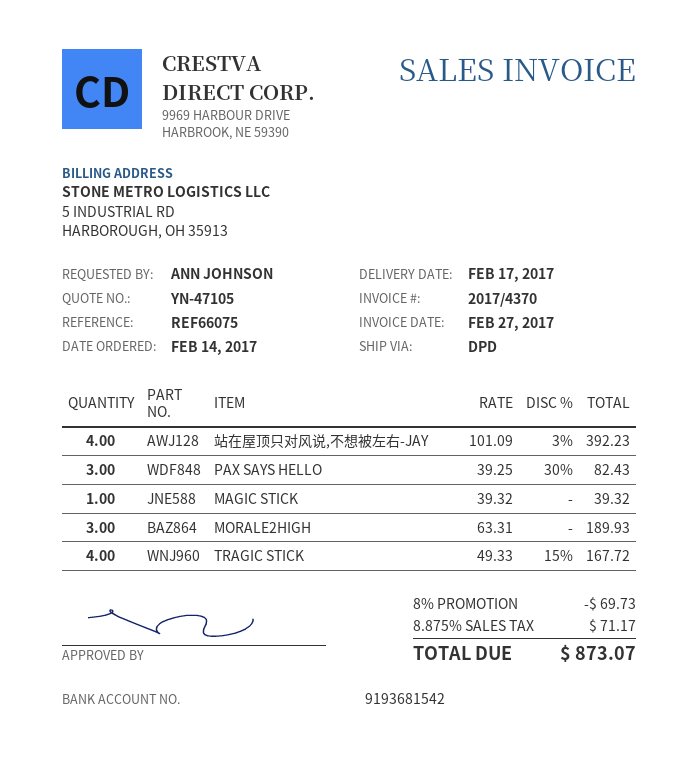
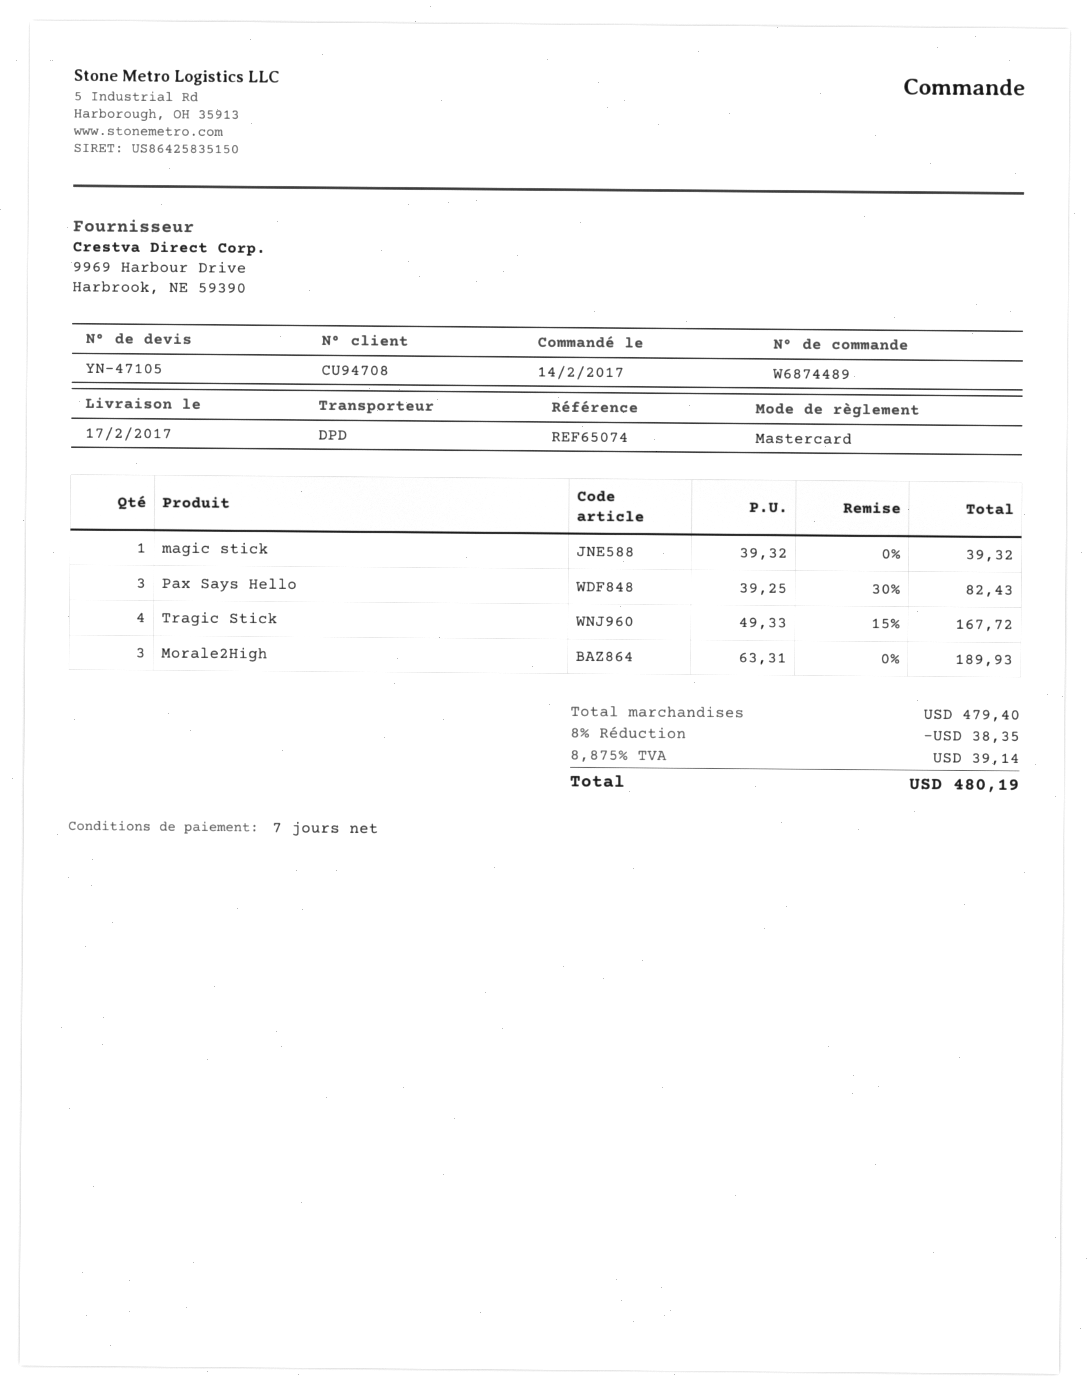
reference: REF66075 -> REF65074
站在屋顶只对风说,不想被左右-JAY: 4 x 101.09 - 3% = 392.23 -> none
discount: 8% = 69.73 -> 8% = 38.35
tax: 8.875% = 71.17 -> 8.875% = 39.14
total: 873.07 -> 480.19

